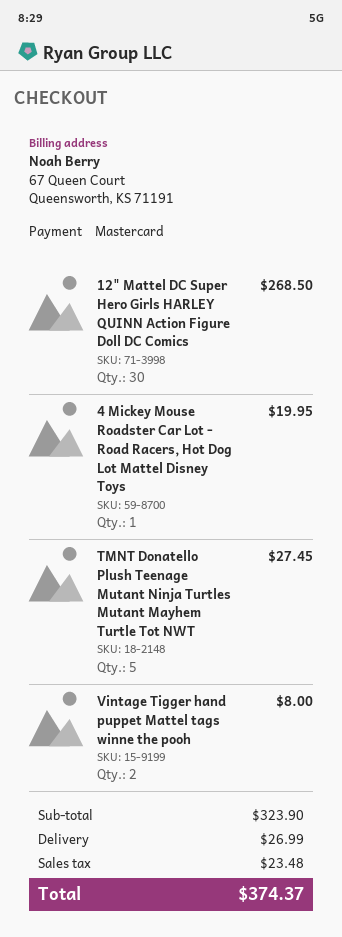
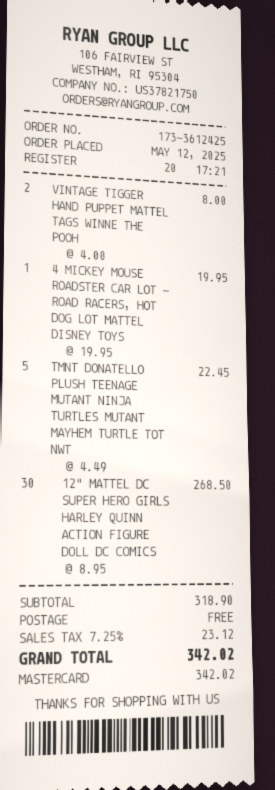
TMNT Donatello Plush Teenage Mutant Ninja Turtles Mutant Mayhem Turtle Tot NWT: 5 for 27.45 -> 5 for 22.45
subtotal: 323.90 -> 318.90
shipping: 26.99 -> 0.00
tax: 23.48 -> 23.12
total: 374.37 -> 342.02

